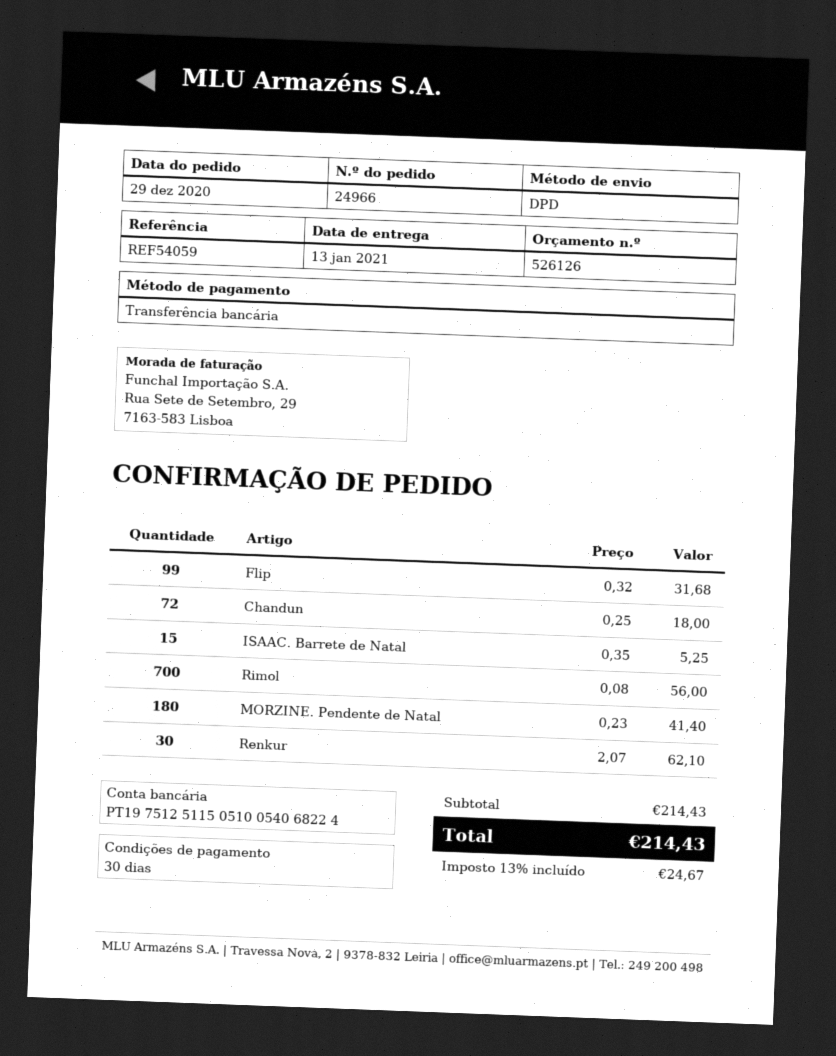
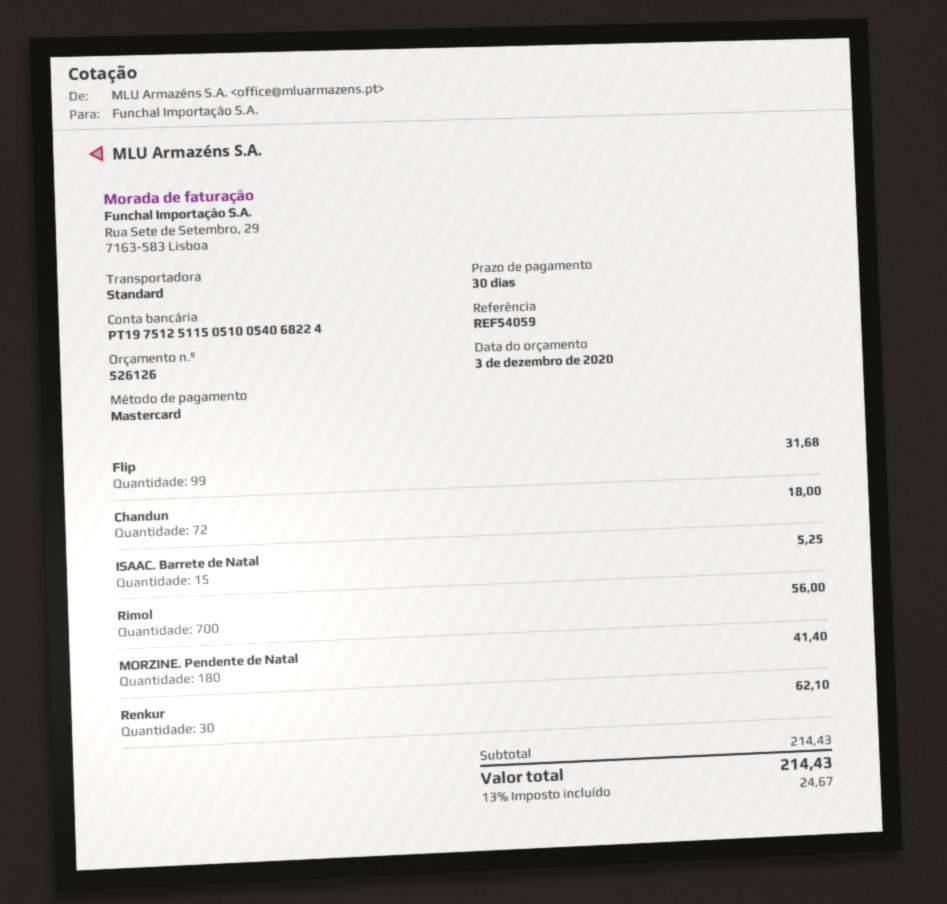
payment method: bank transfer -> Mastercard
shipping method: DPD -> standard

